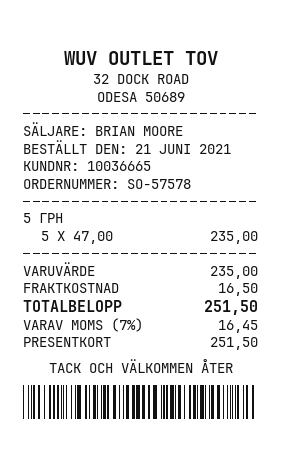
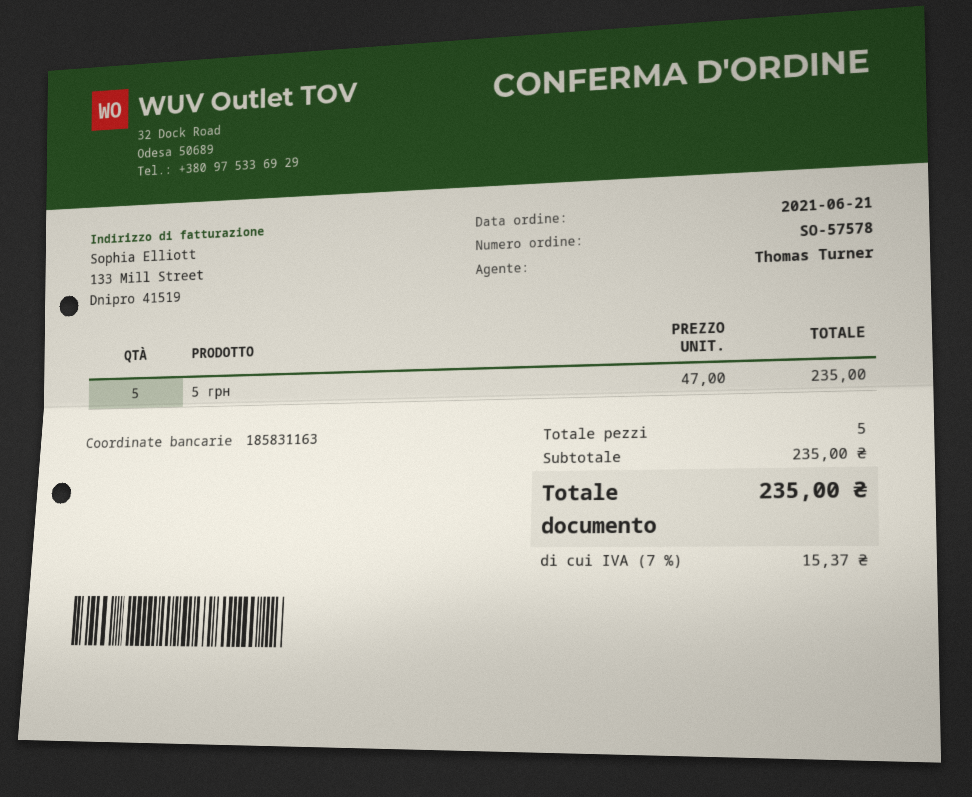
sales rep: BRIAN MOORE -> Thomas Turner
shipping: 16.50 -> none
tax: 7% = 16.45 -> 7% = 15.37
total: 251.50 -> 235.00

